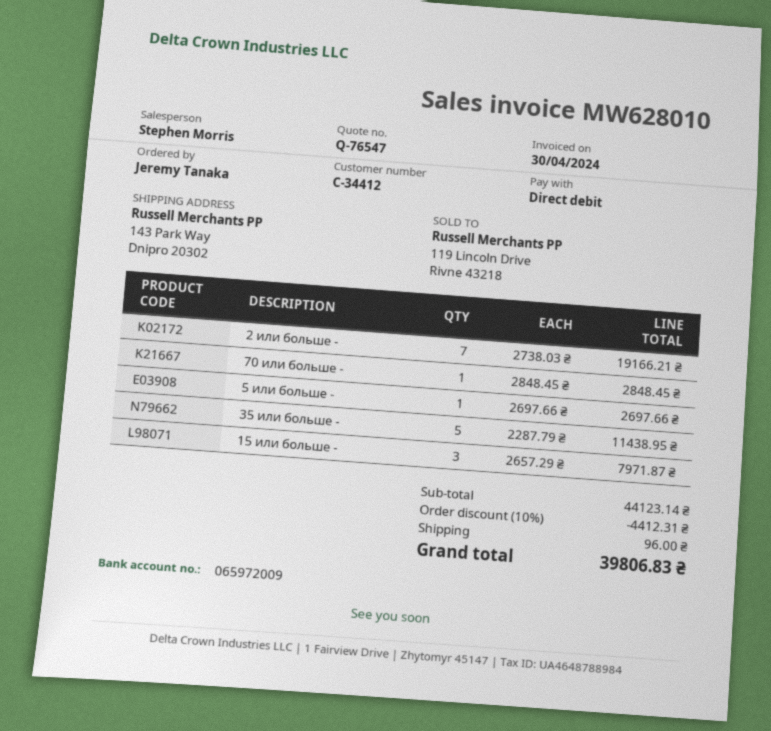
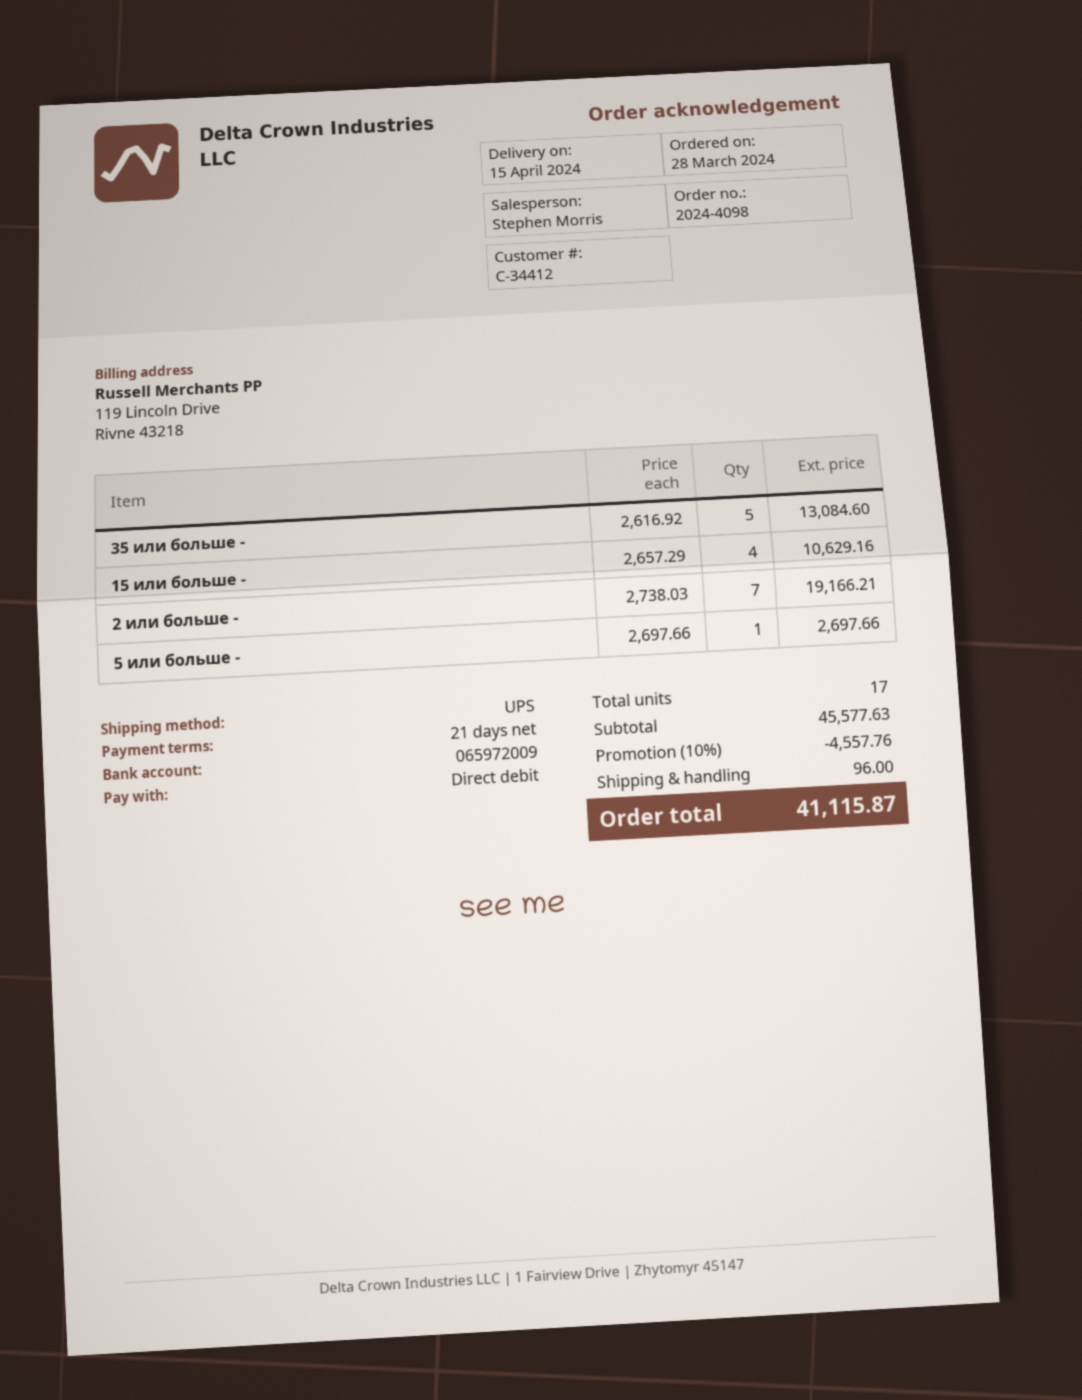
70 или больше -: 1 x 2848.45 = 2848.45 -> none
35 или больше -: 5 x 2287.79 = 11438.95 -> 5 x 2616.92 = 13084.60
15 или больше -: 3 x 2657.29 = 7971.87 -> 4 x 2657.29 = 10629.16
subtotal: 44123.14 -> 45577.63
discount: 10% = 4412.31 -> 10% = 4557.76
total: 39806.83 -> 41115.87

